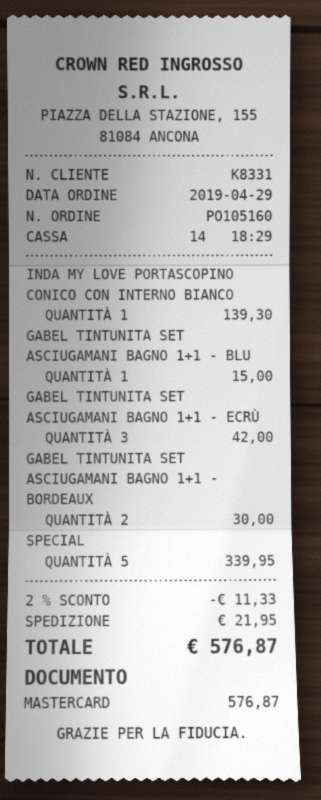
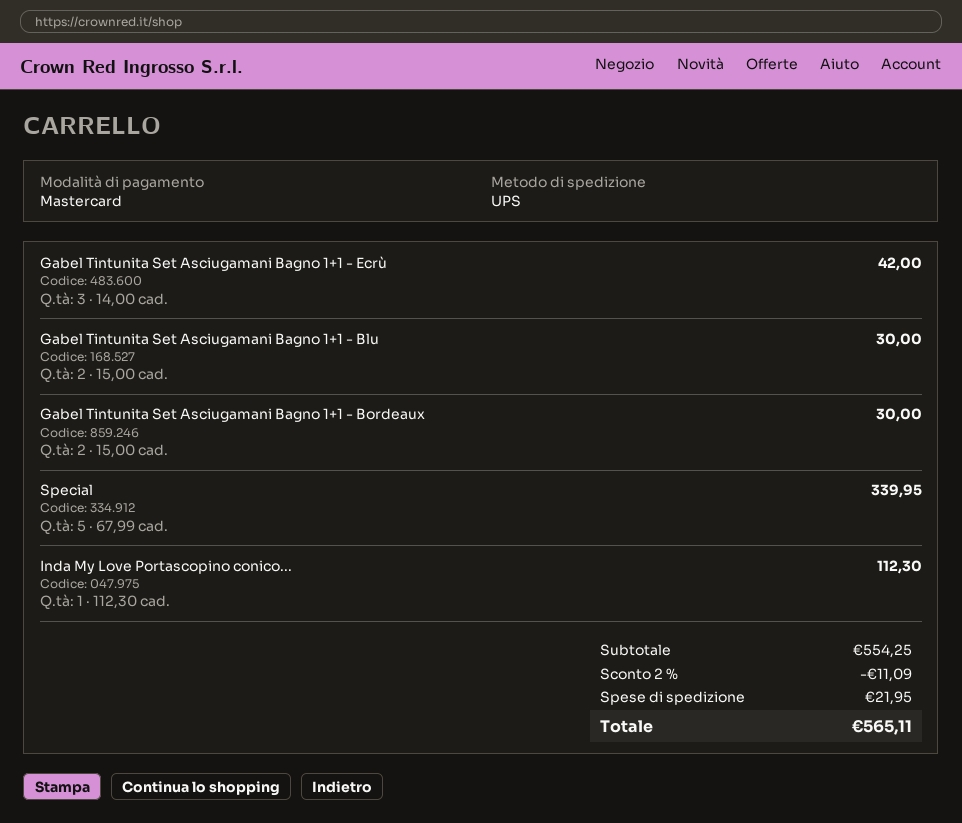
INDA MY LOVE PORTASCOPINO CONICO CON INTERNO BIANCO: 1 for 139.30 -> 1 for 112.30
GABEL TINTUNITA SET ASCIUGAMANI BAGNO 1+1 - BLU: 1 for 15.00 -> 2 for 30.00
discount: 2% = 11.33 -> 2% = 11.09
total: 576.87 -> 565.11

